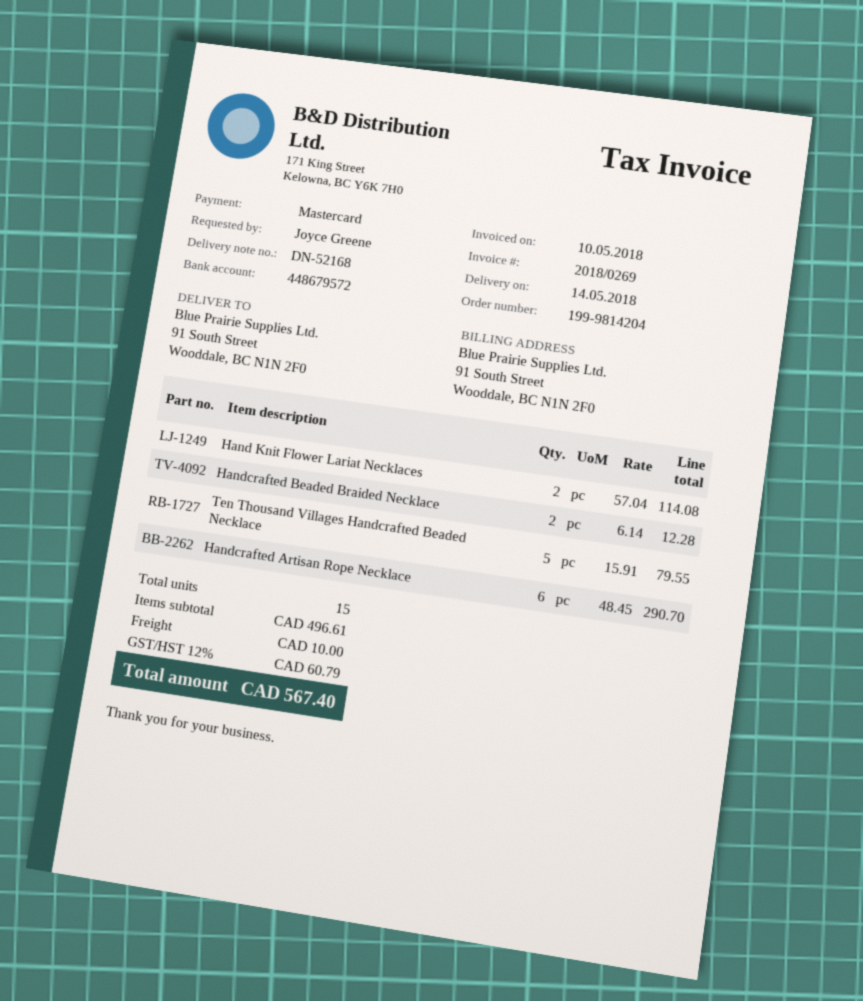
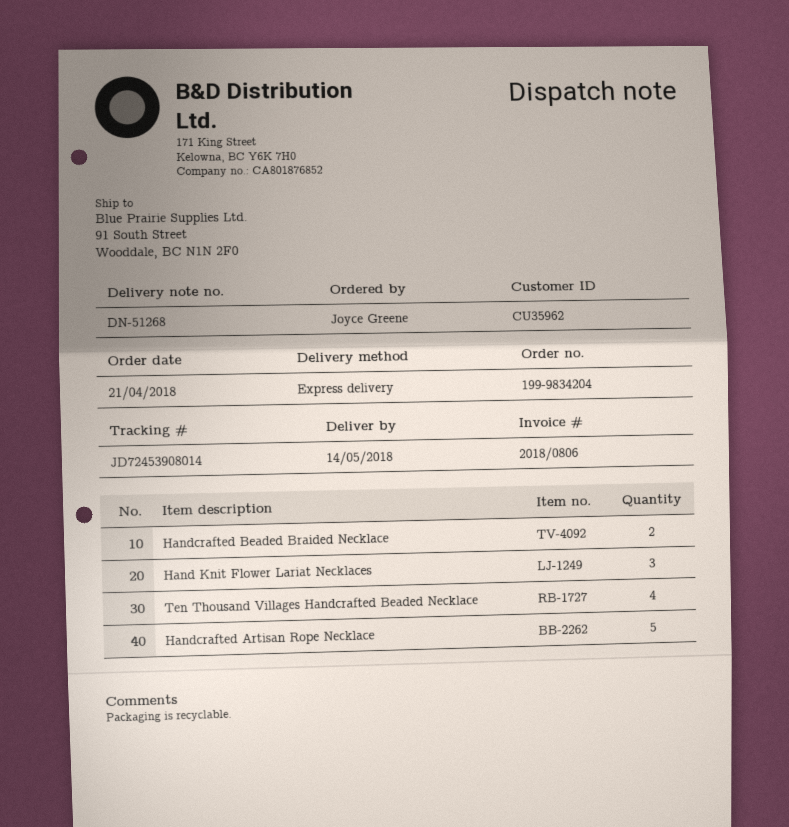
order number: 199-9814204 -> 199-9834204
delivery note number: DN-52168 -> DN-51268
invoice number: 2018/0269 -> 2018/0806
Hand Knit Flower Lariat Necklaces: 2 -> 3
Ten Thousand Villages Handcrafted Beaded Necklace: 5 -> 4
Handcrafted Artisan Rope Necklace: 6 -> 5

